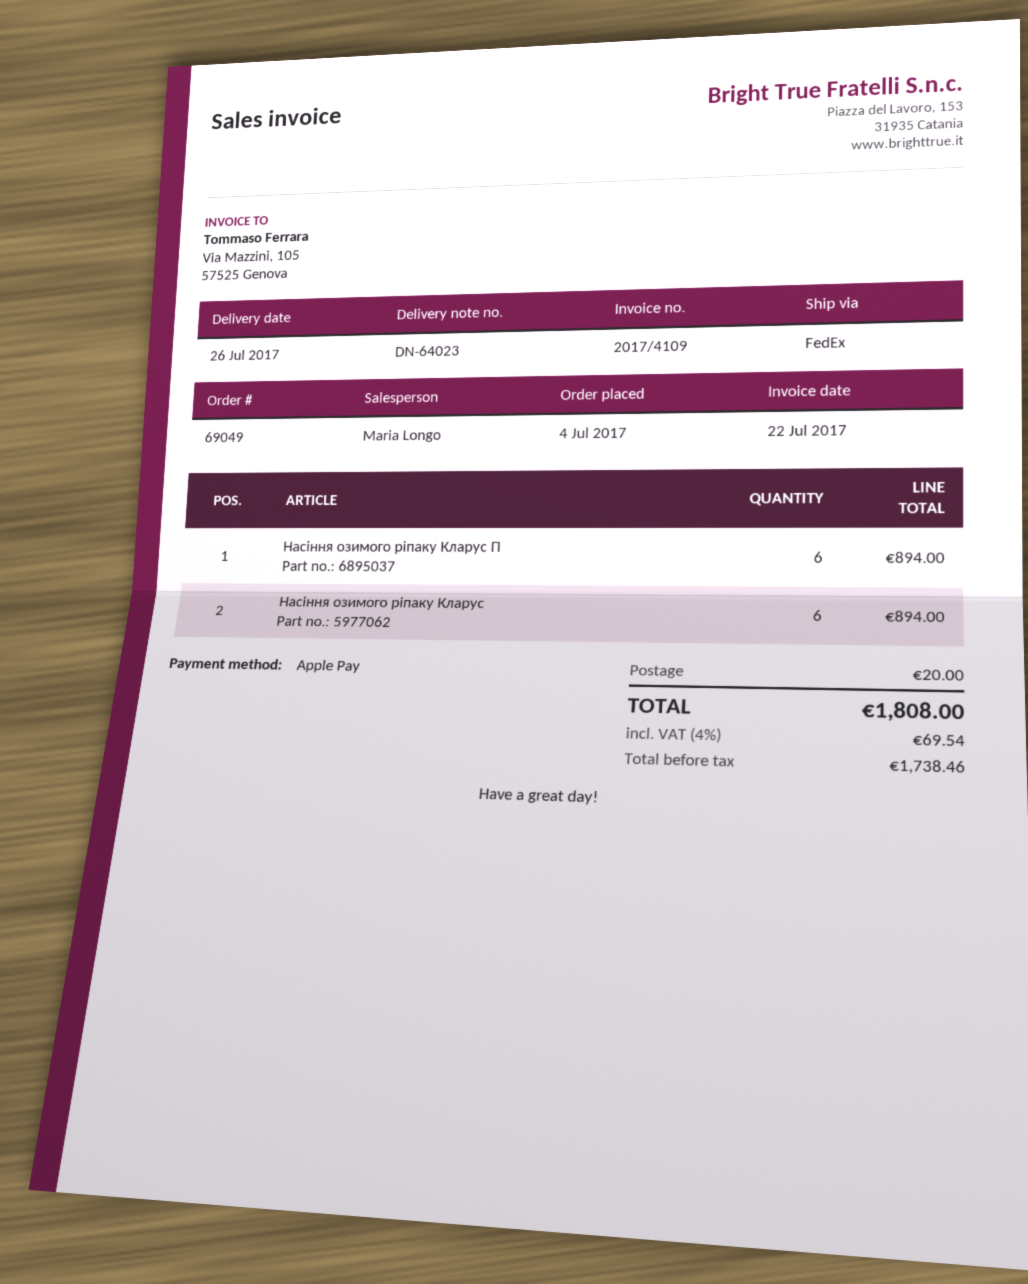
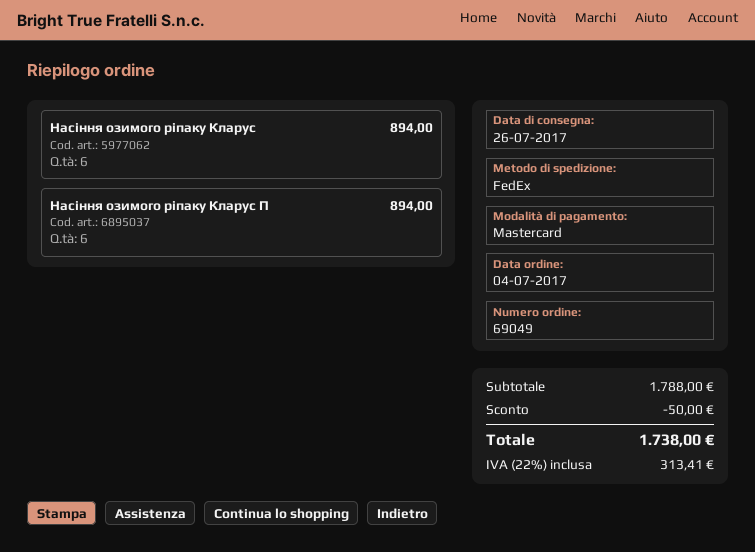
payment method: Apple Pay -> Mastercard
discount: none -> 50.00
shipping: 20.00 -> none
tax: 4% = 69.54 -> 22% = 313.41
total: 1808.00 -> 1738.00

